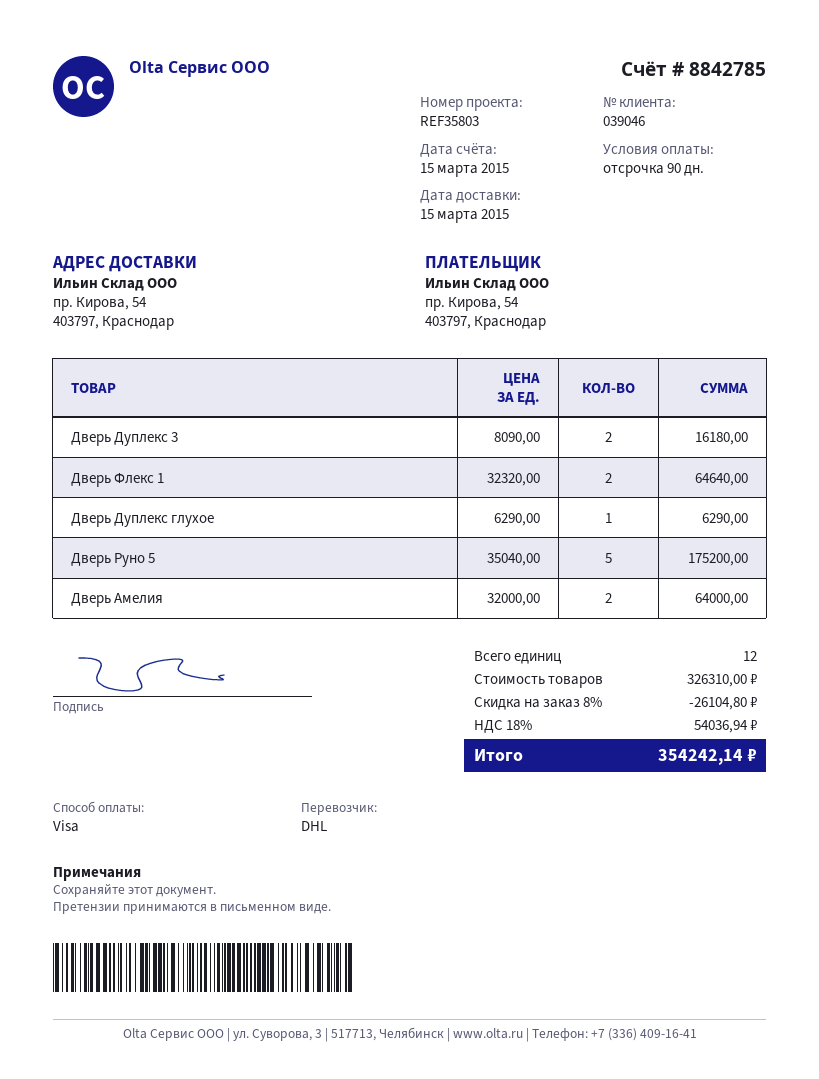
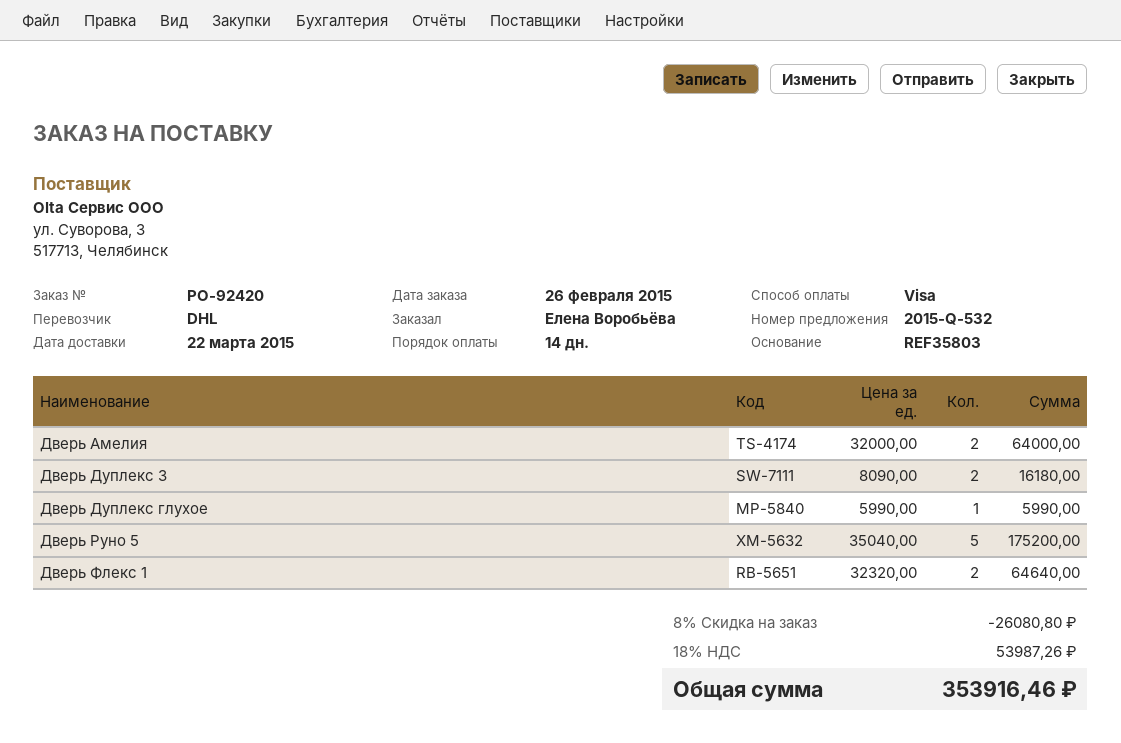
delivery date: 2015-03-15 -> 2015-03-22
payment terms: 90 days -> 14 days
Дверь Дуплекс глухое: 1 x 6290.00 = 6290.00 -> 1 x 5990.00 = 5990.00
discount: 8% = 26104.80 -> 8% = 26080.80
tax: 18% = 54036.94 -> 18% = 53987.26
total: 354242.14 -> 353916.46

